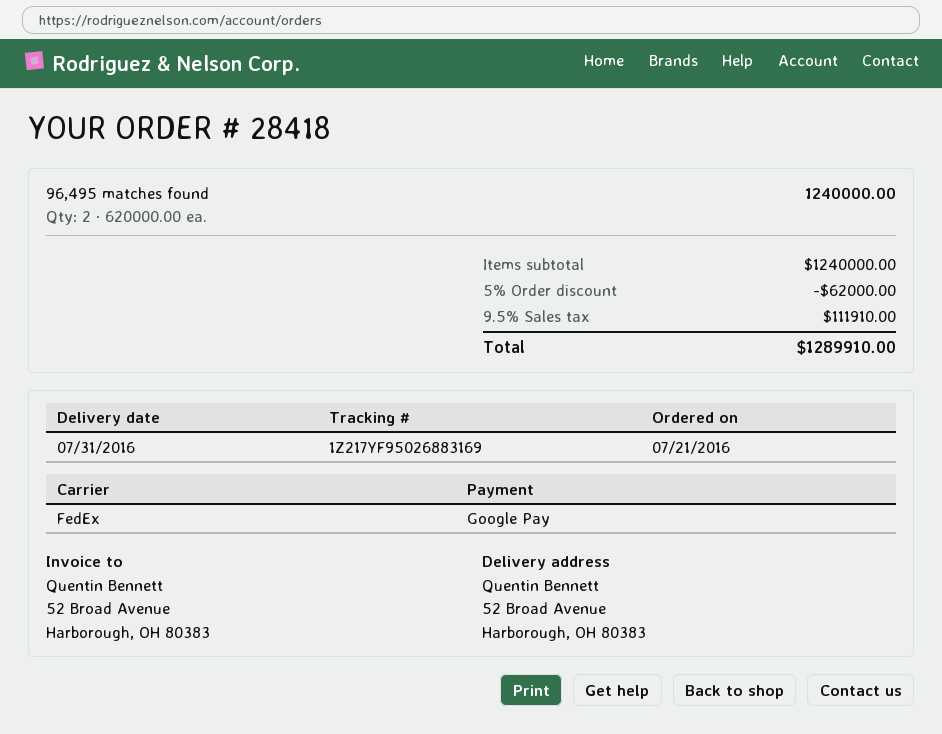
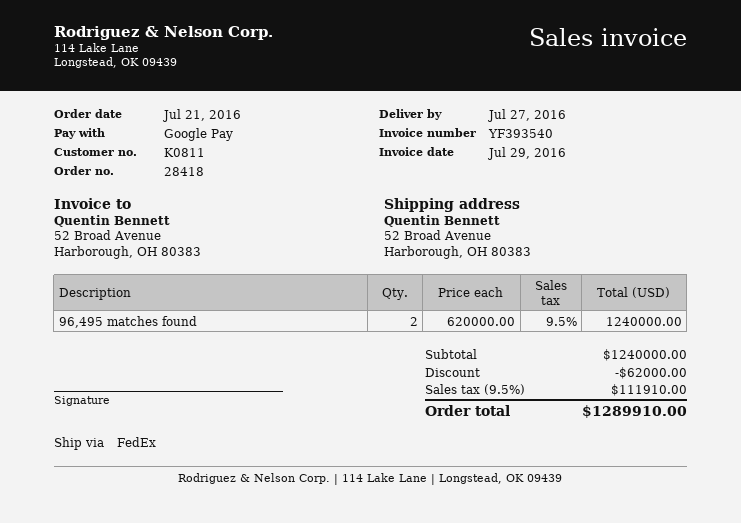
delivery date: 2016-07-31 -> 2016-07-27

